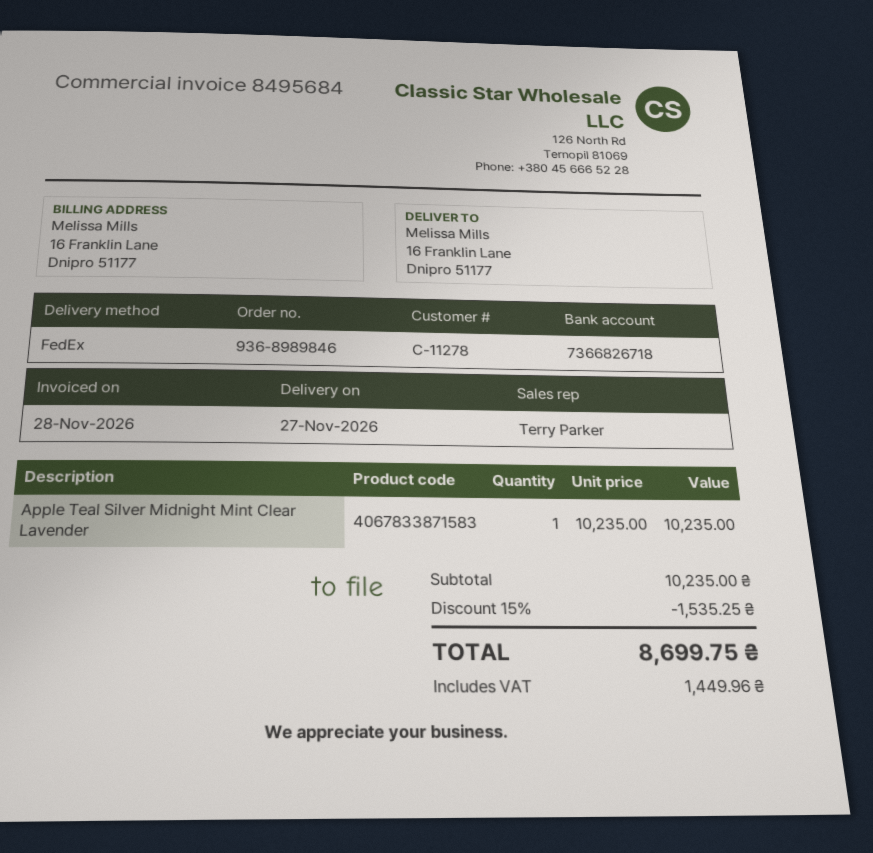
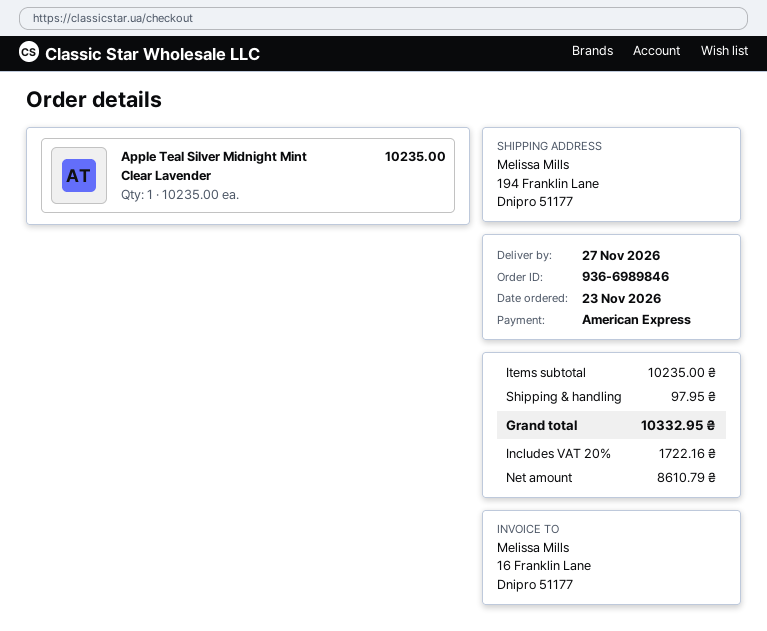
order number: 936-8989846 -> 936-6989846
ship to: 16 Franklin Lane, Dnipro 51177 -> 194 Franklin Lane, Dnipro 51177
discount: 15% = 1535.25 -> none
shipping: none -> 97.95
tax: 1449.96 -> 1722.16
total: 8699.75 -> 10332.95

